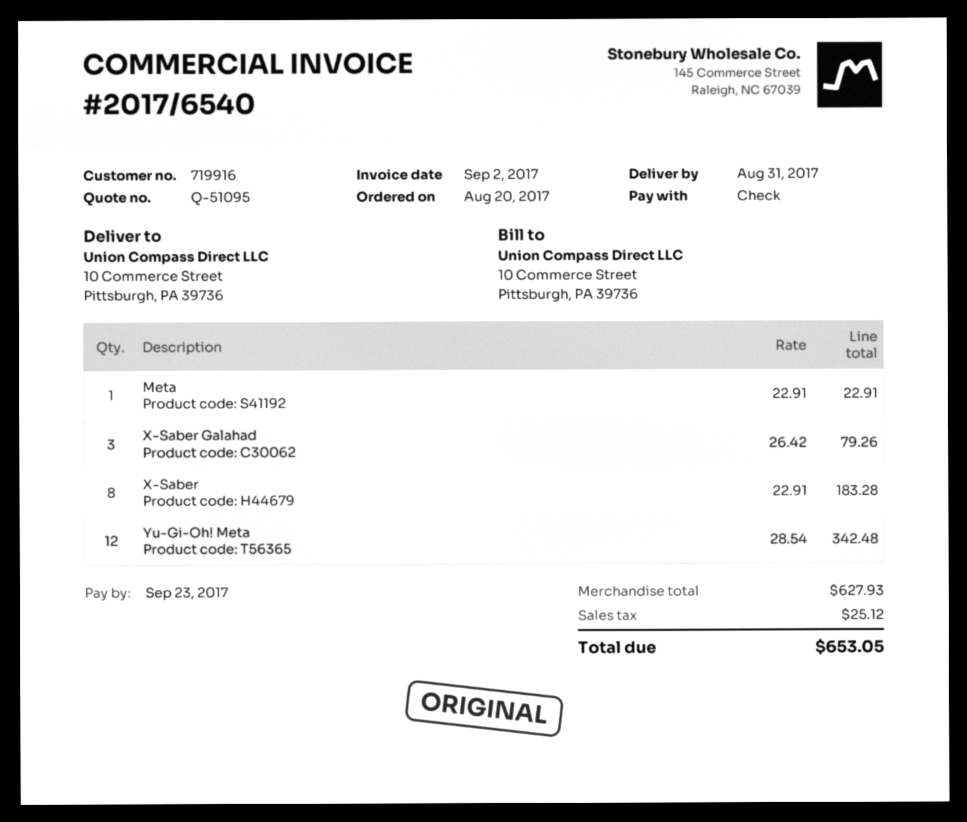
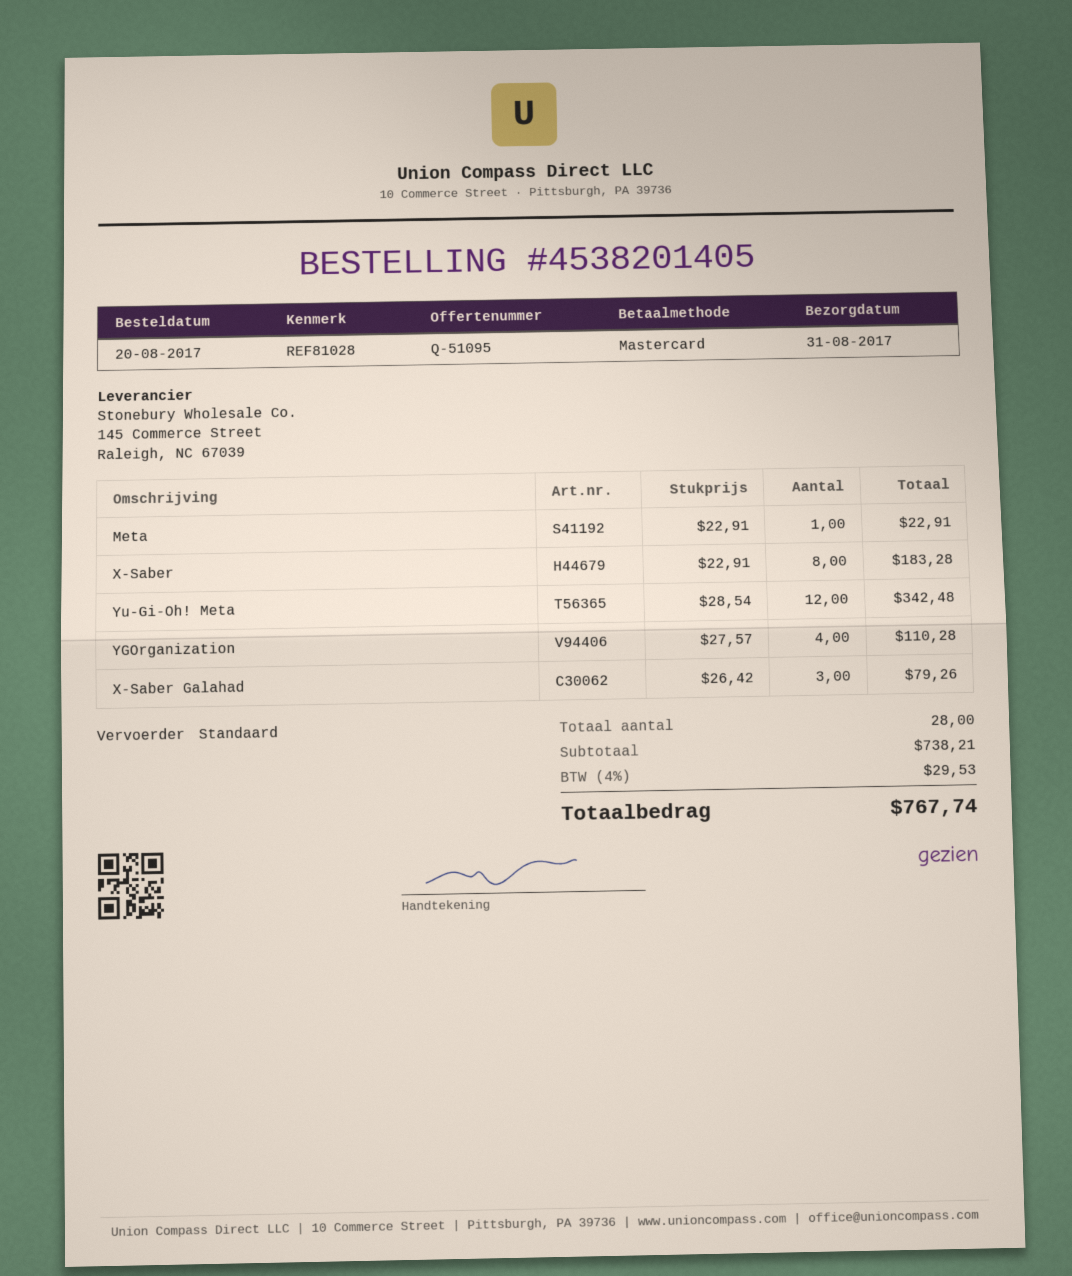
payment method: cheque -> Mastercard
YGOrganization: none -> 4 x 27.57 = 110.28
subtotal: 627.93 -> 738.21
tax: 25.12 -> 29.53
total: 653.05 -> 767.74

